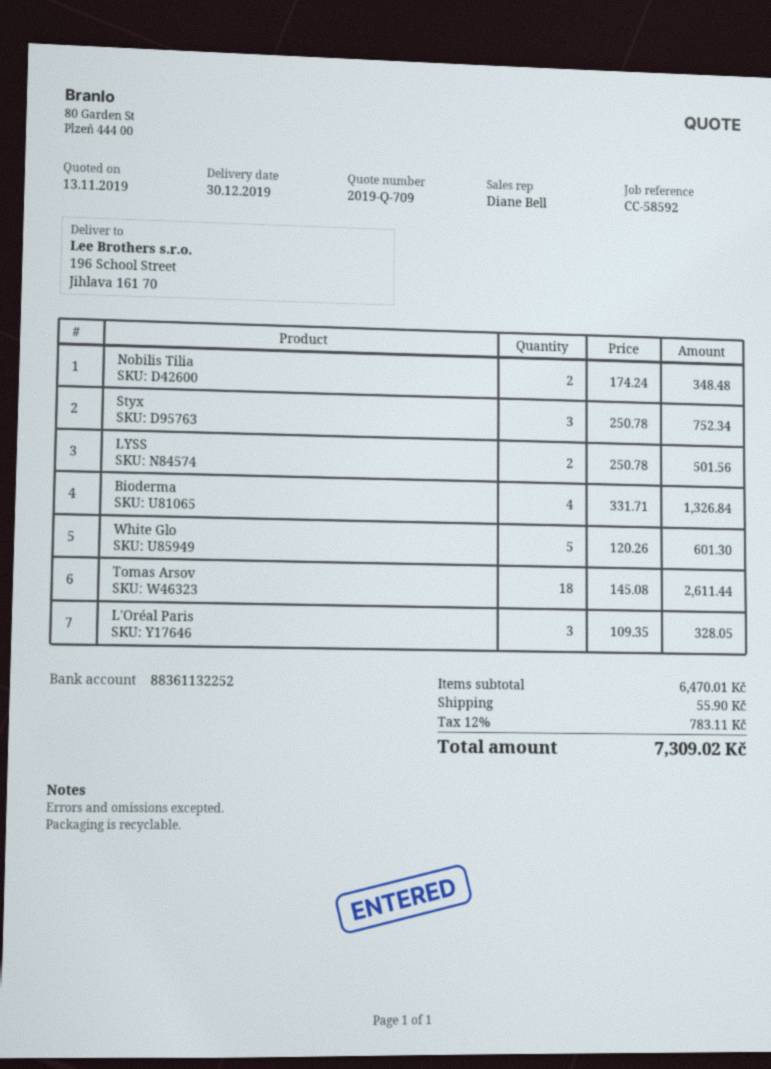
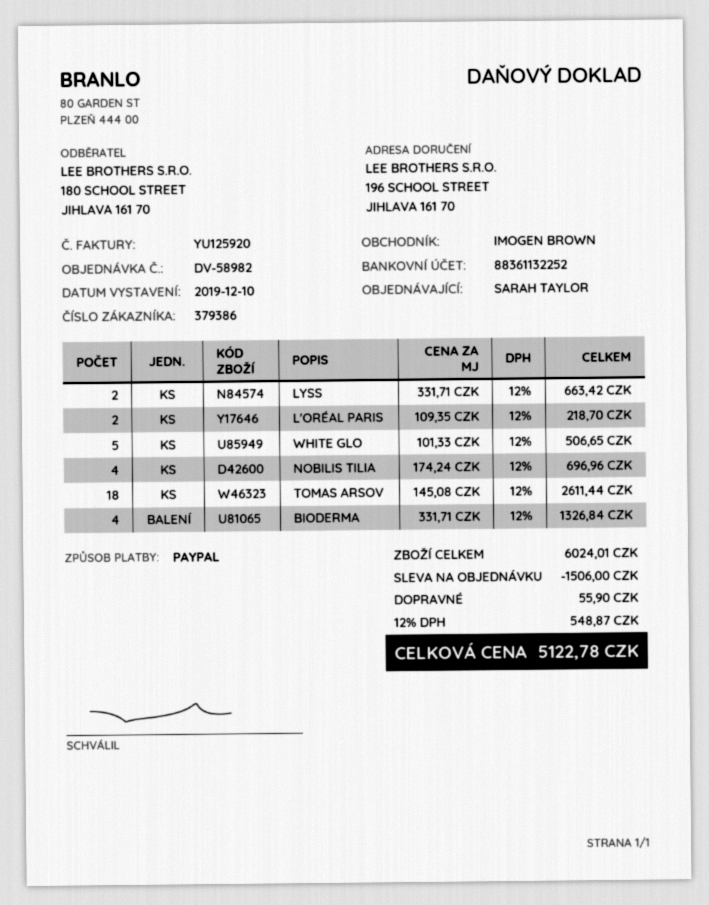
sales rep: Diane Bell -> IMOGEN BROWN
Nobilis Tilia: 2 x 174.24 = 348.48 -> 4 x 174.24 = 696.96
Styx: 3 x 250.78 = 752.34 -> none
LYSS: 2 x 250.78 = 501.56 -> 2 x 331.71 = 663.42
White Glo: 5 x 120.26 = 601.30 -> 5 x 101.33 = 506.65
L'Oréal Paris: 3 x 109.35 = 328.05 -> 2 x 109.35 = 218.70
subtotal: 6470.01 -> 6024.01
discount: none -> 1506.00
tax: 12% = 783.11 -> 12% = 548.87
total: 7309.02 -> 5122.78

